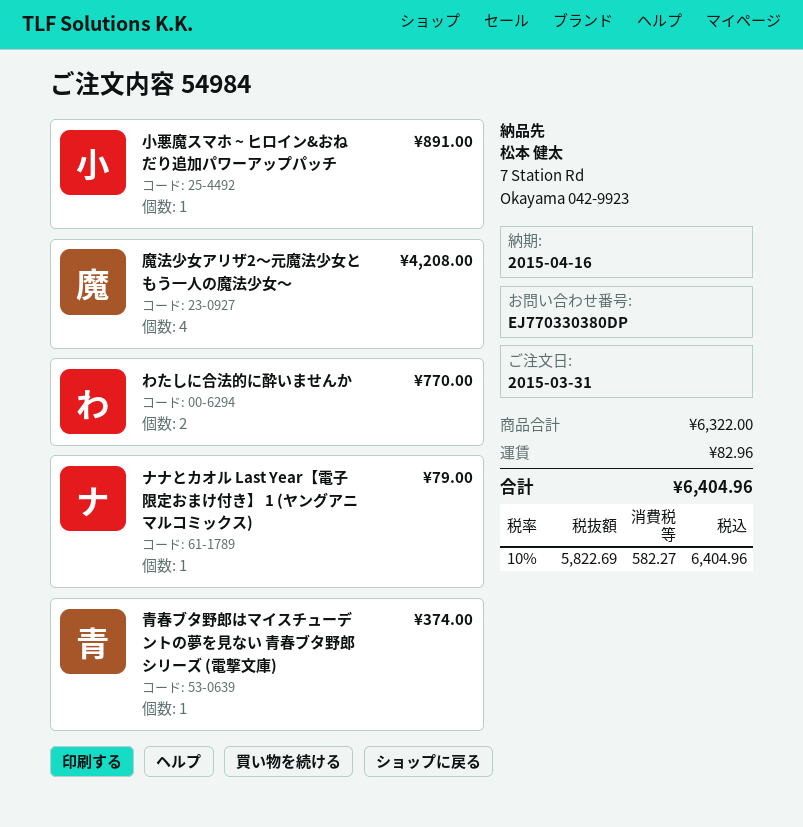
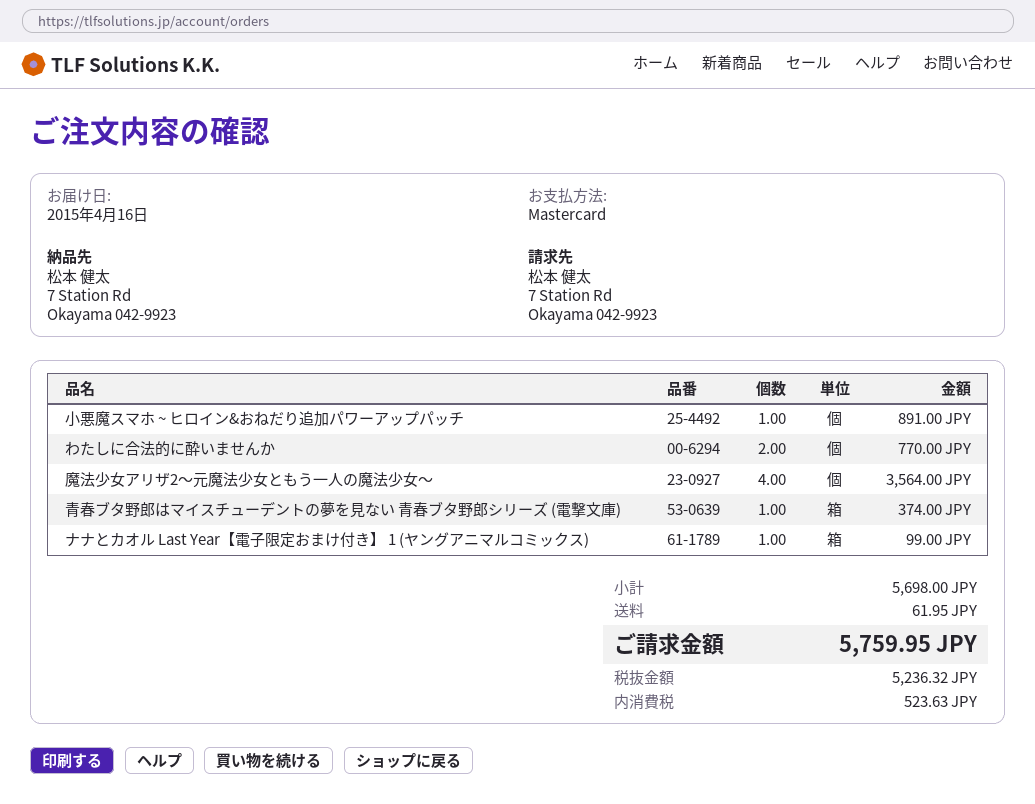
魔法少女アリザ2〜元魔法少女ともう一人の魔法少女〜: 4 for 4208.00 -> 4 for 3564.00
ナナとカオル Last Year【電子限定おまけ付き】 1 (ヤングアニマルコミックス): 1 for 79.00 -> 1 for 99.00
subtotal: 6322.00 -> 5698.00
shipping: 82.96 -> 61.95
net: 5822.69 -> 5236.32
tax: 582.27 -> 523.63
total: 6404.96 -> 5759.95

